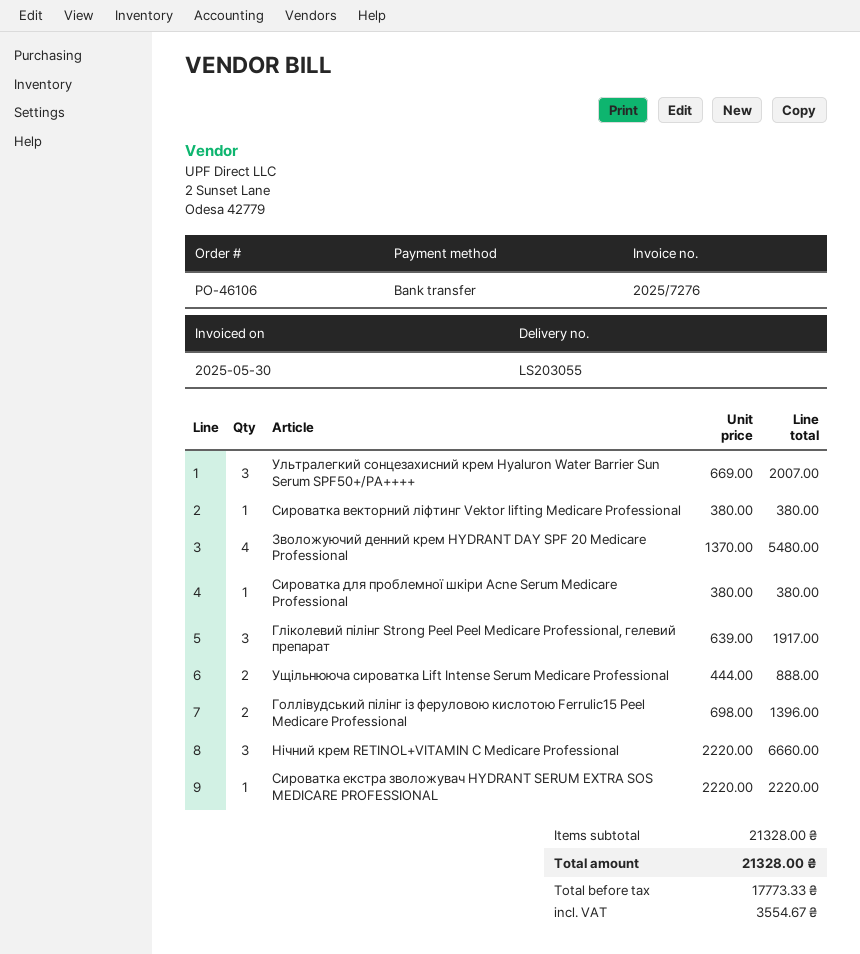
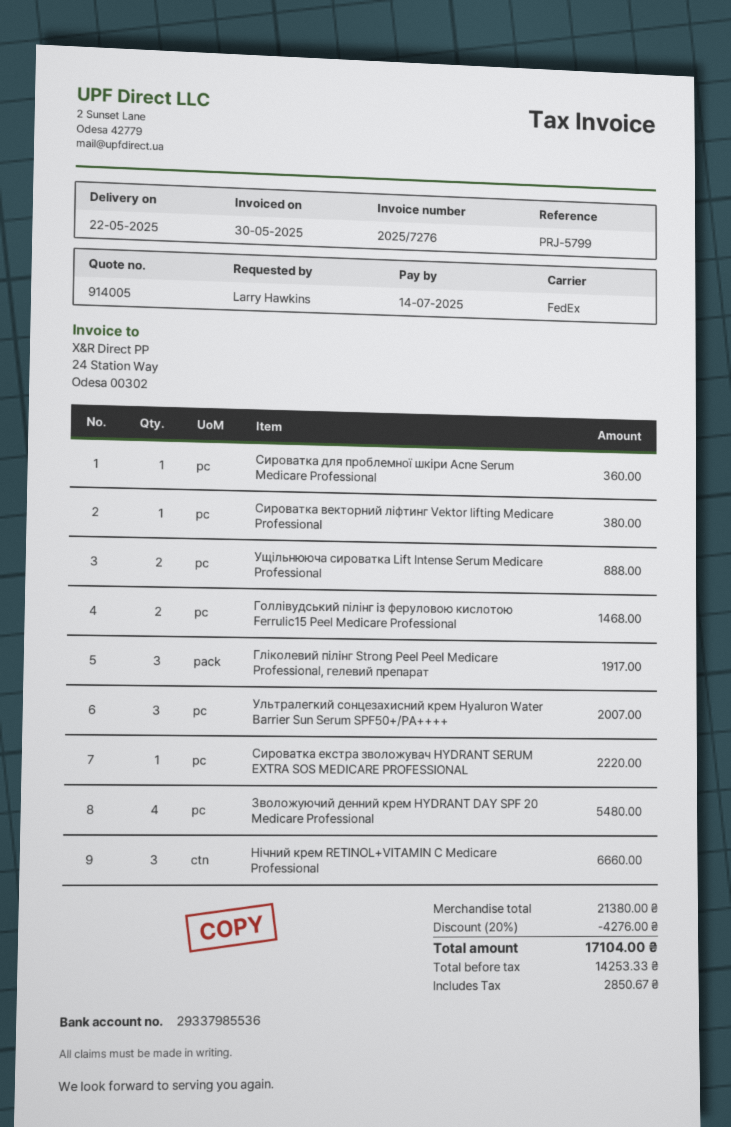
Сироватка для проблемної шкіри Acne Serum Medicare Professional: 1 for 380.00 -> 1 for 360.00
Голлівудський пілінг із феруловою кислотою Ferrulic15 Peel Medicare Professional: 2 for 1396.00 -> 2 for 1468.00
subtotal: 21328.00 -> 21380.00
discount: none -> 20% = 4276.00
net: 17773.33 -> 14253.33
tax: 3554.67 -> 2850.67
total: 21328.00 -> 17104.00

